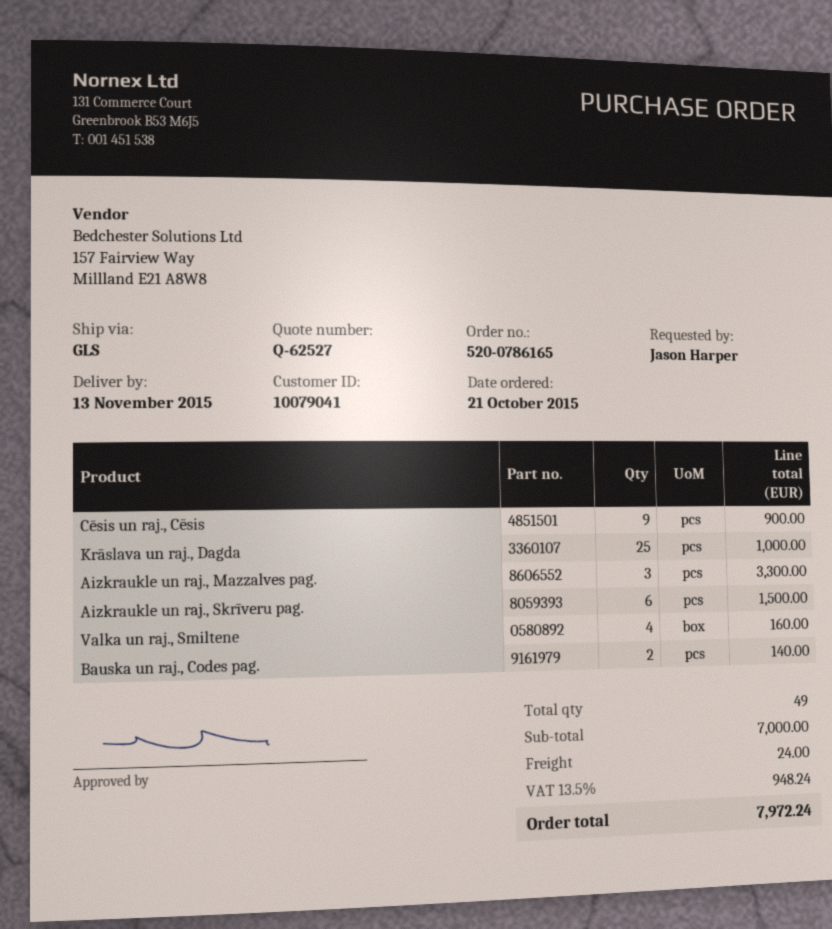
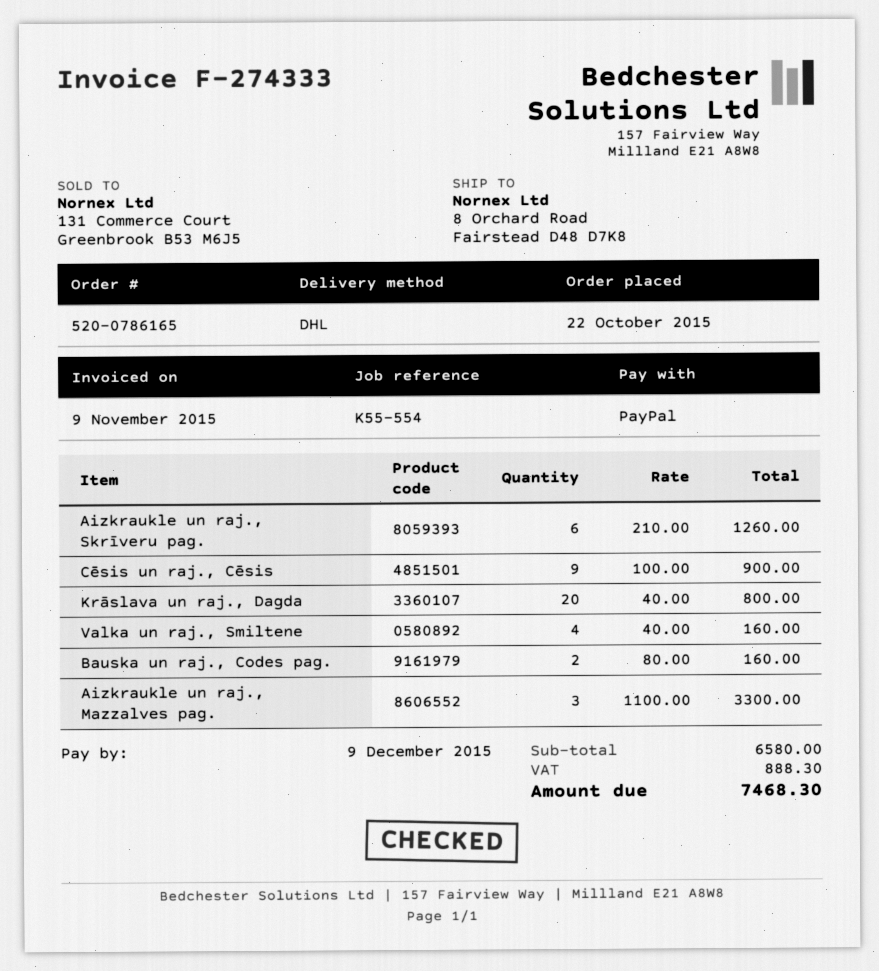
order date: 2015-10-21 -> 2015-10-22
shipping method: GLS -> DHL
Krāslava un raj., Dagda: 25 for 1000.00 -> 20 for 800.00
Aizkraukle un raj., Skrīveru pag.: 6 for 1500.00 -> 6 for 1260.00
Bauska un raj., Codes pag.: 2 for 140.00 -> 2 for 160.00
subtotal: 7000.00 -> 6580.00
shipping: 24.00 -> none
tax: 948.24 -> 888.30
total: 7972.24 -> 7468.30

